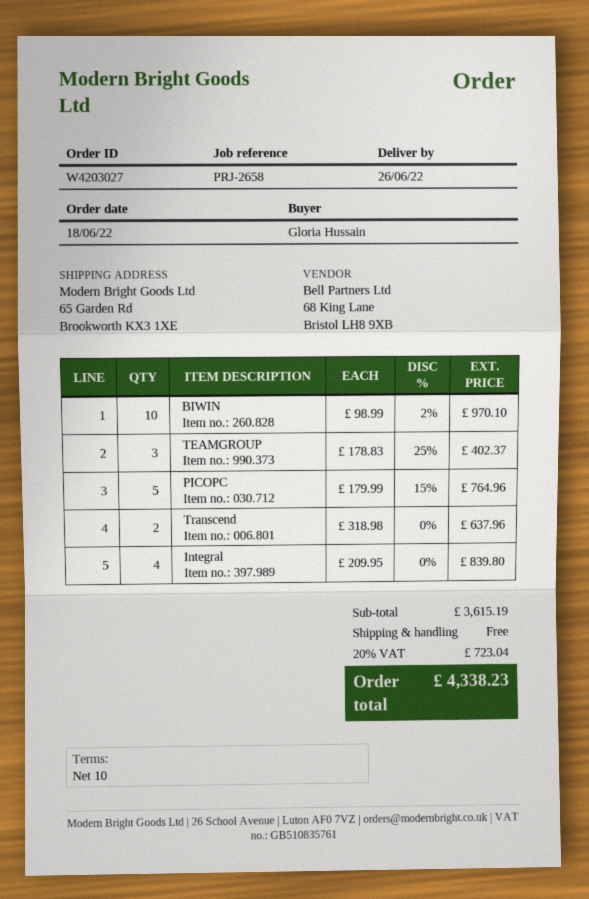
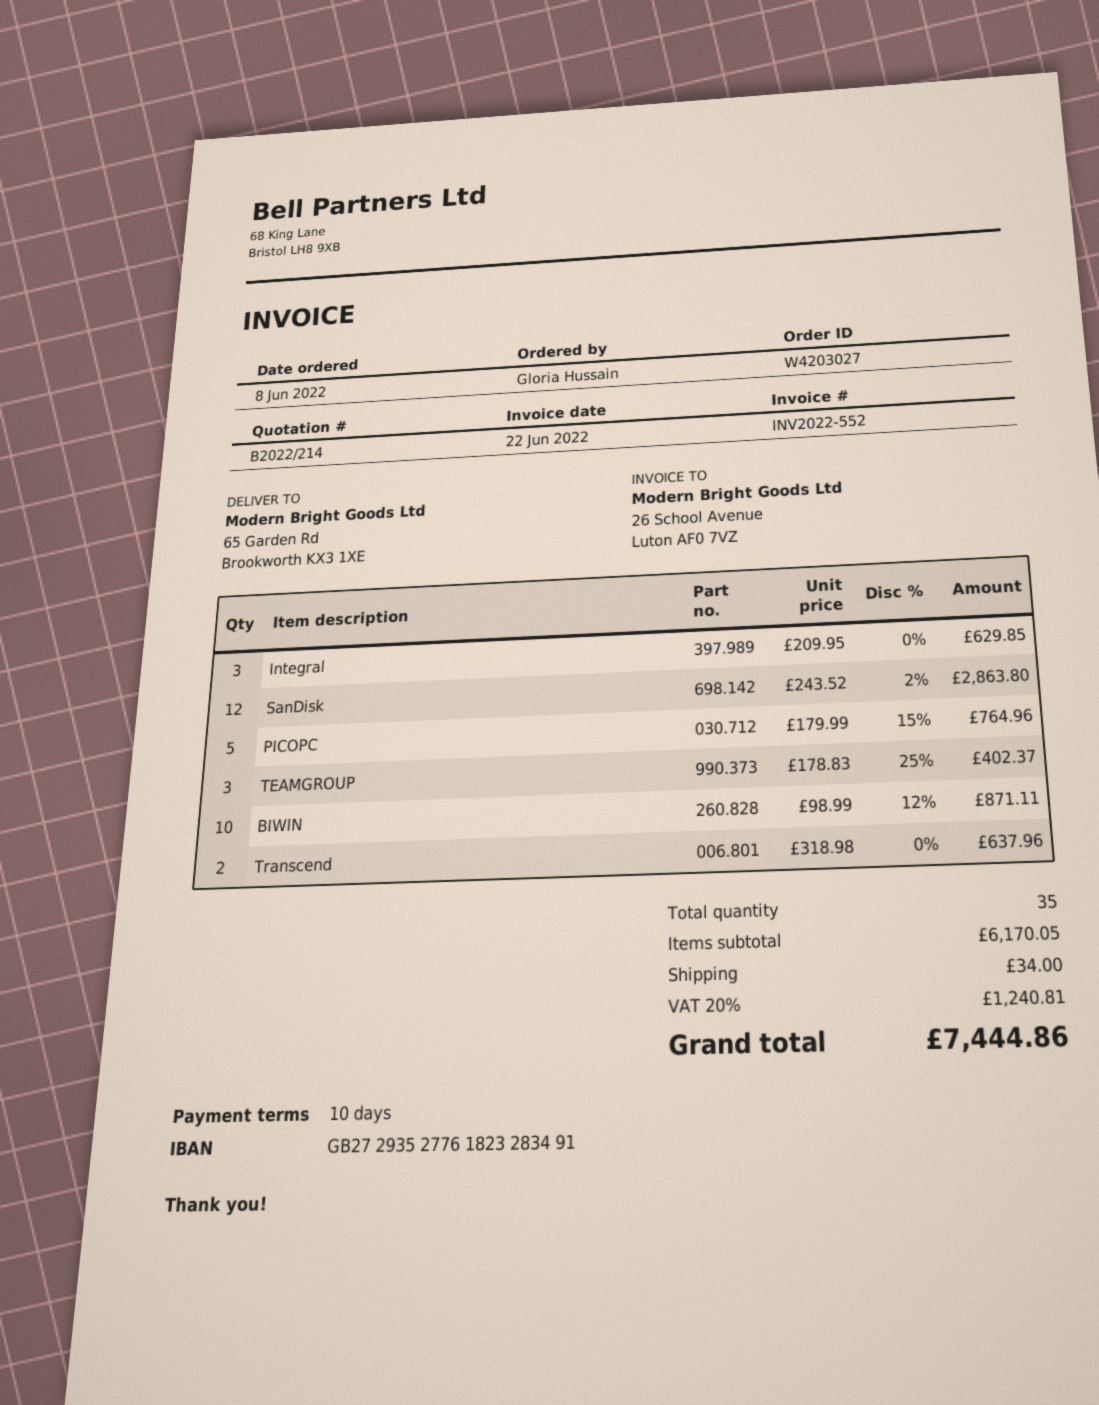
order date: 2022-06-18 -> 2022-06-08
BIWIN: 10 x 98.99 - 2% = 970.10 -> 10 x 98.99 - 12% = 871.11
Integral: 4 x 209.95 = 839.80 -> 3 x 209.95 = 629.85
SanDisk: none -> 12 x 243.52 - 2% = 2863.80
subtotal: 3615.19 -> 6170.05
shipping: 0.00 -> 34.00
tax: 20% = 723.04 -> 20% = 1240.81
total: 4338.23 -> 7444.86

